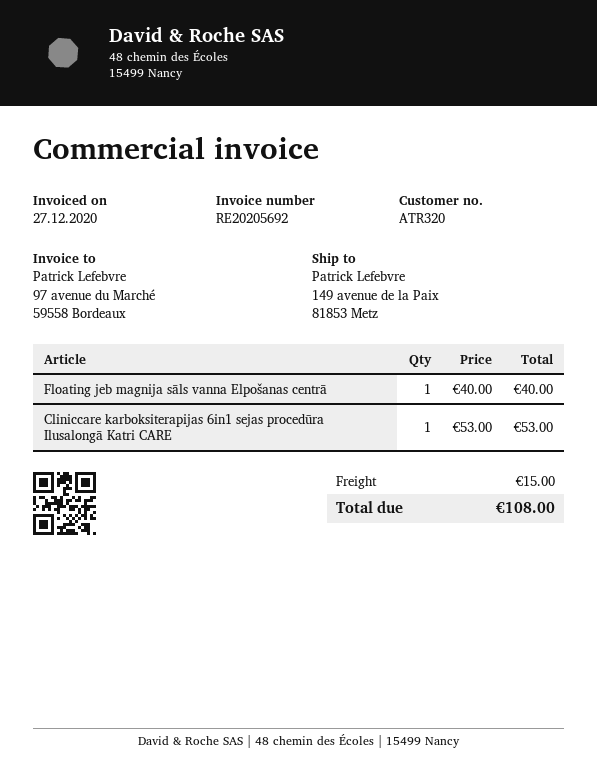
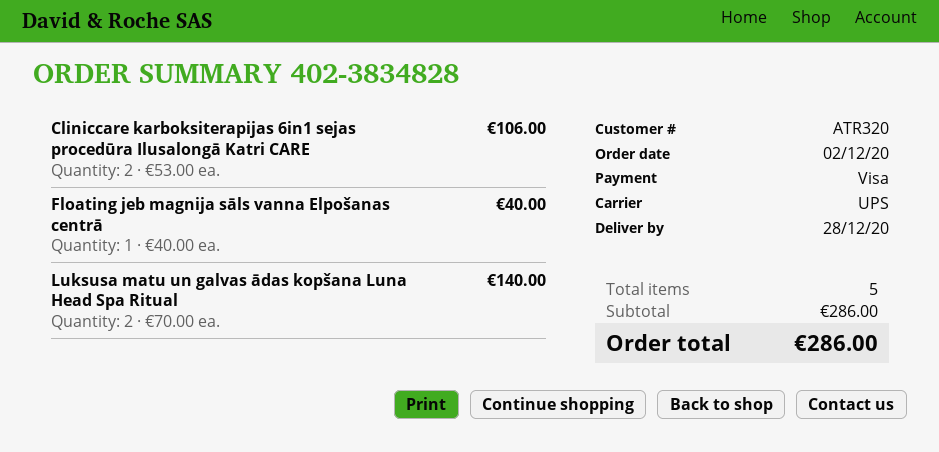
Cliniccare karboksiterapijas 6in1 sejas procedūra Ilusalongā Katri CARE: 1 x 53.00 = 53.00 -> 2 x 53.00 = 106.00
Luksusa matu un galvas ādas kopšana Luna Head Spa Ritual: none -> 2 x 70.00 = 140.00
shipping: 15.00 -> none
total: 108.00 -> 286.00

